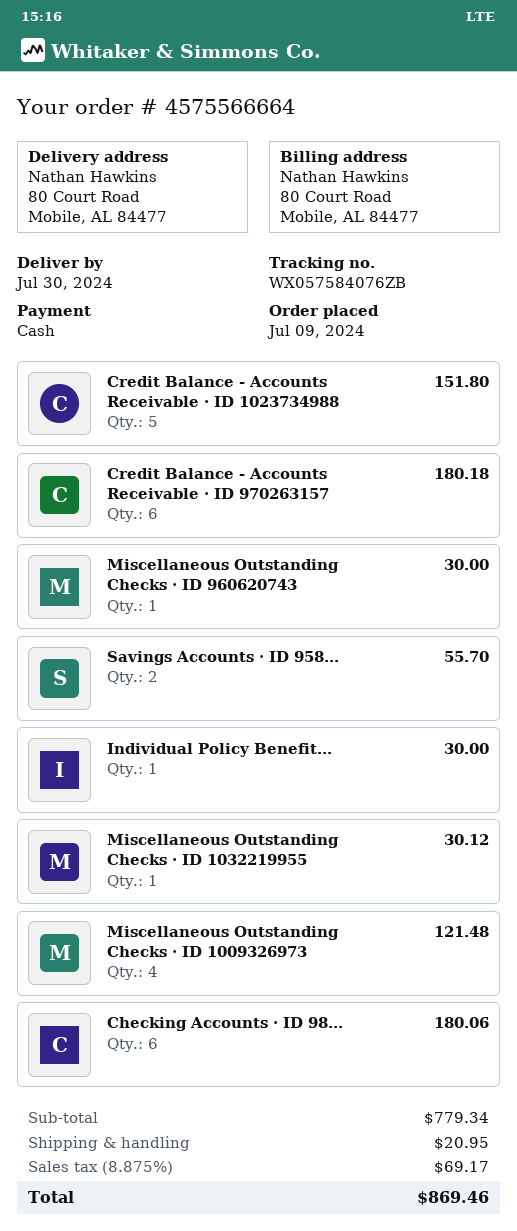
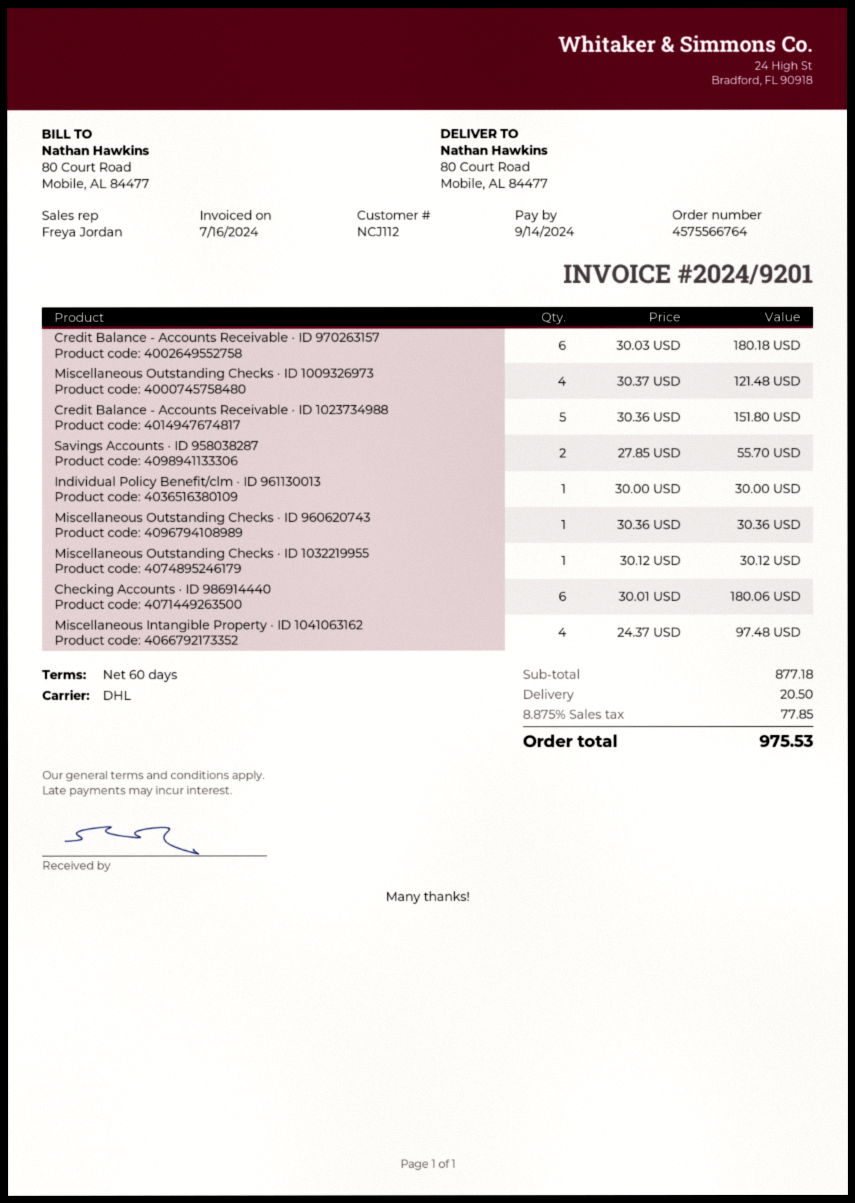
order number: 4575566664 -> 4575566764
Miscellaneous Outstanding Checks · ID 960620743: 1 for 30.00 -> 1 for 30.36
Miscellaneous Intangible Property · ID 1041063162: none -> 4 for 97.48
subtotal: 779.34 -> 877.18
shipping: 20.95 -> 20.50
tax: 8.875% = 69.17 -> 8.875% = 77.85
total: 869.46 -> 975.53

